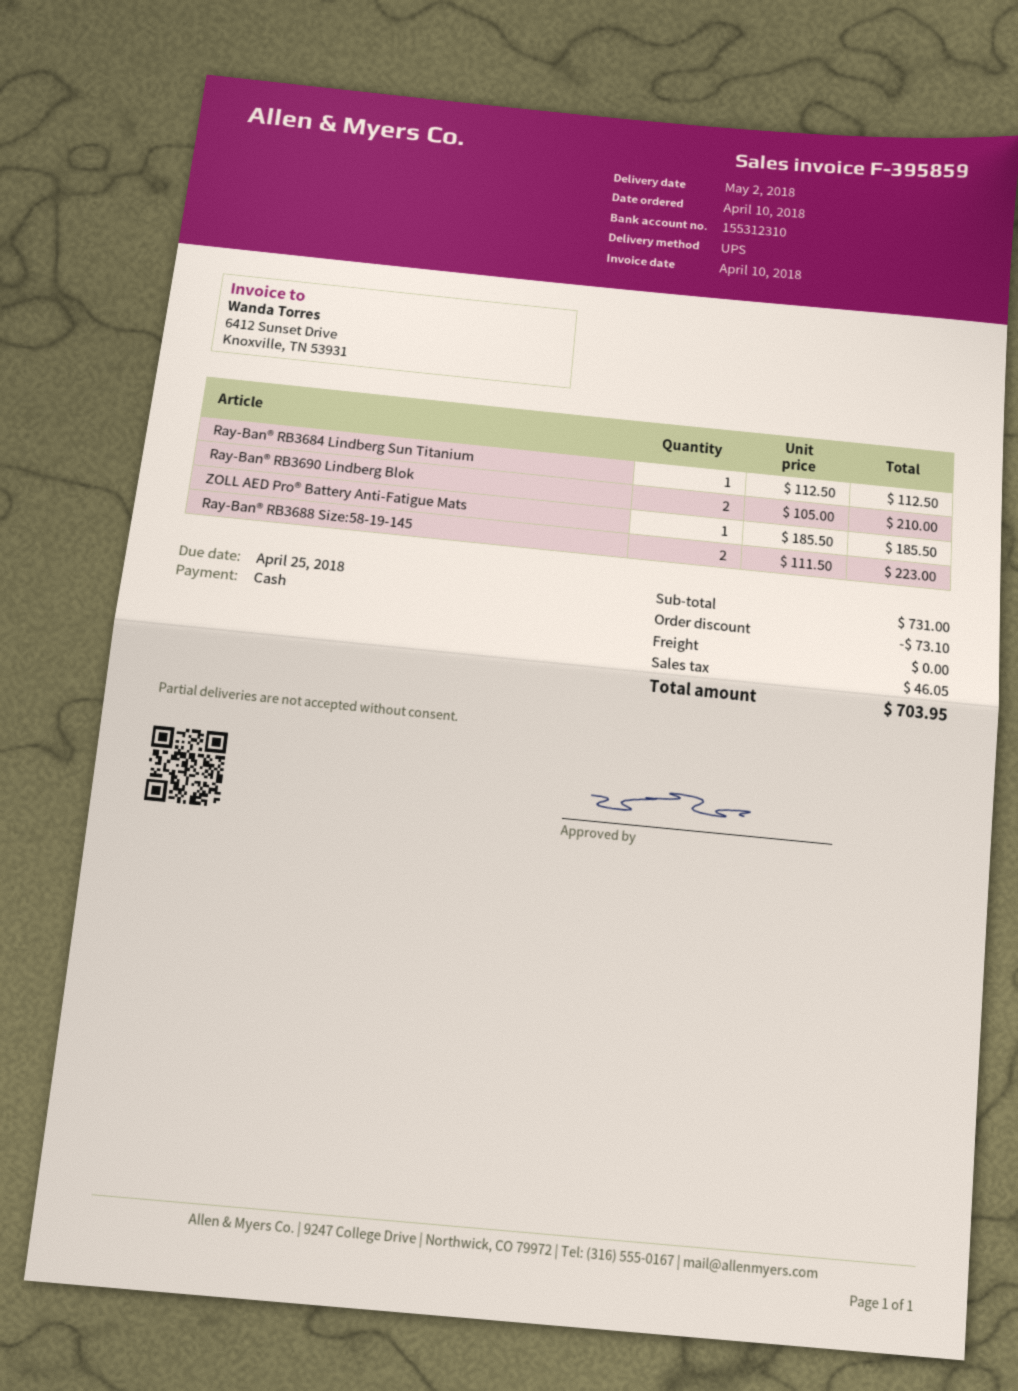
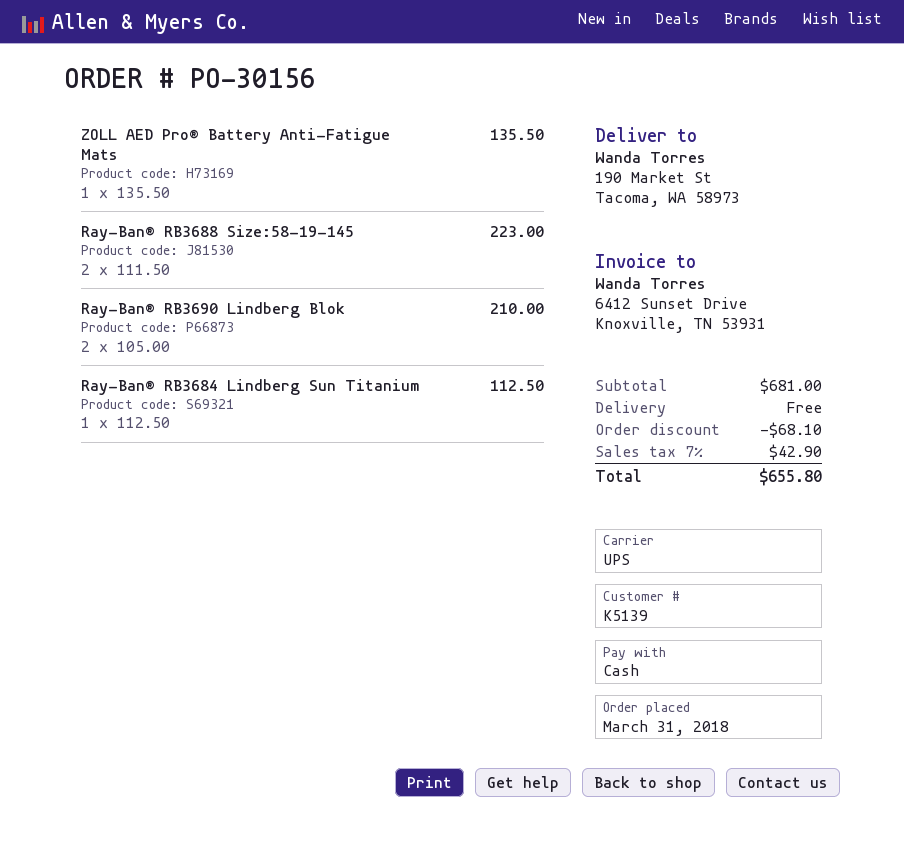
order date: 2018-04-10 -> 2018-03-31
ZOLL AED Pro® Battery Anti-Fatigue Mats: 1 x 185.50 = 185.50 -> 1 x 135.50 = 135.50
subtotal: 731.00 -> 681.00
discount: 73.10 -> 68.10
tax: 46.05 -> 42.90
total: 703.95 -> 655.80

